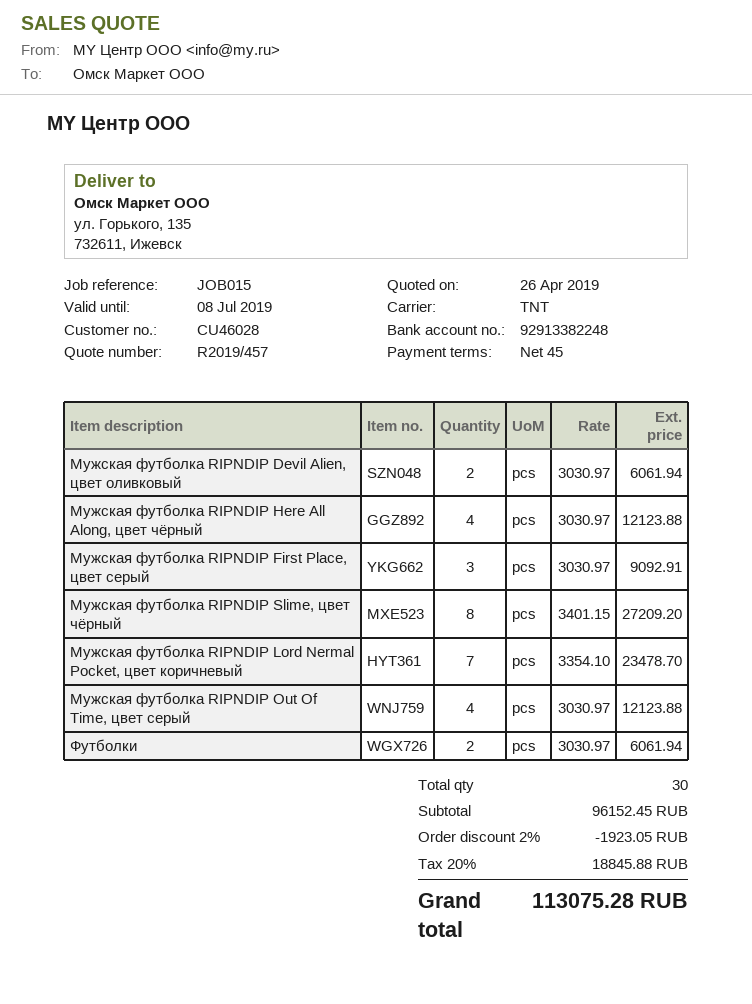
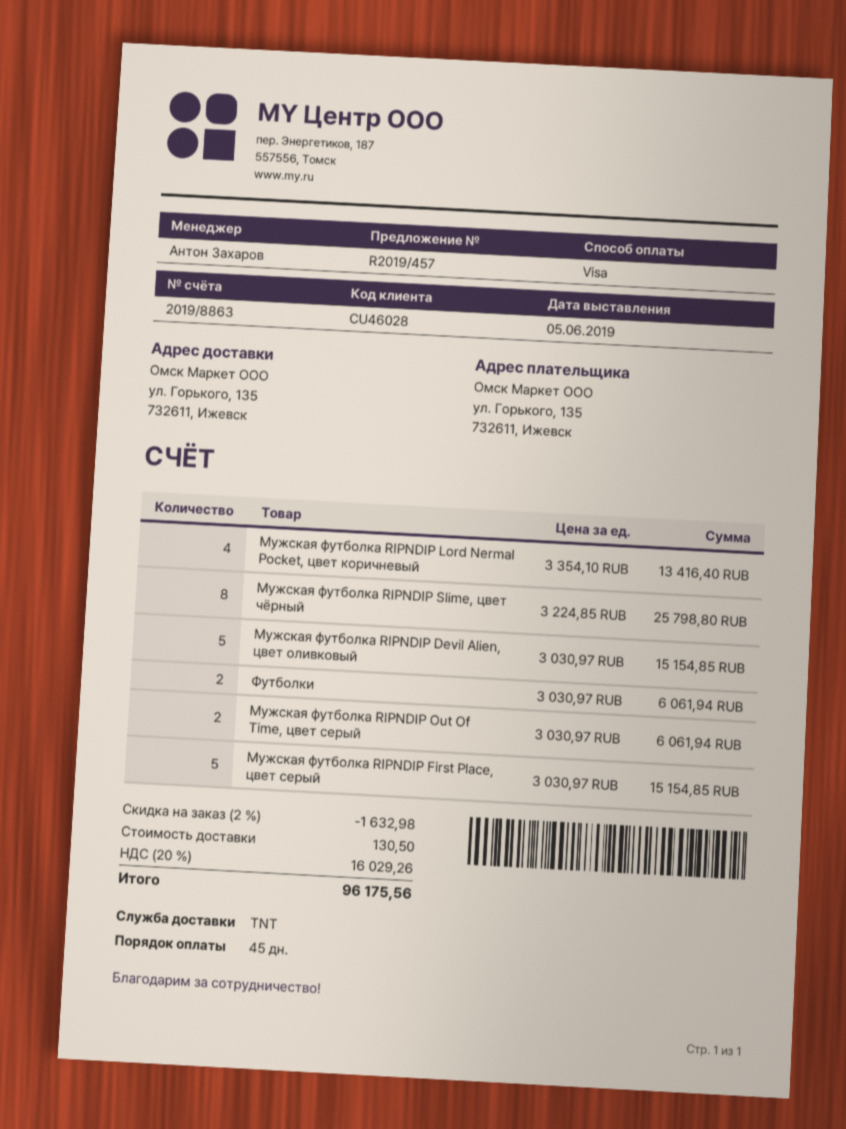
Мужская футболка RIPNDIP Devil Alien, цвет оливковый: 2 x 3030.97 = 6061.94 -> 5 x 3030.97 = 15154.85
Мужская футболка RIPNDIP Here All Along, цвет чёрный: 4 x 3030.97 = 12123.88 -> none
Мужская футболка RIPNDIP First Place, цвет серый: 3 x 3030.97 = 9092.91 -> 5 x 3030.97 = 15154.85
Мужская футболка RIPNDIP Slime, цвет чёрный: 8 x 3401.15 = 27209.20 -> 8 x 3224.85 = 25798.80
Мужская футболка RIPNDIP Lord Nermal Pocket, цвет коричневый: 7 x 3354.10 = 23478.70 -> 4 x 3354.10 = 13416.40
Мужская футболка RIPNDIP Out Of Time, цвет серый: 4 x 3030.97 = 12123.88 -> 2 x 3030.97 = 6061.94
discount: 2% = 1923.05 -> 2% = 1632.98
shipping: none -> 130.50
tax: 20% = 18845.88 -> 20% = 16029.26
total: 113075.28 -> 96175.56

